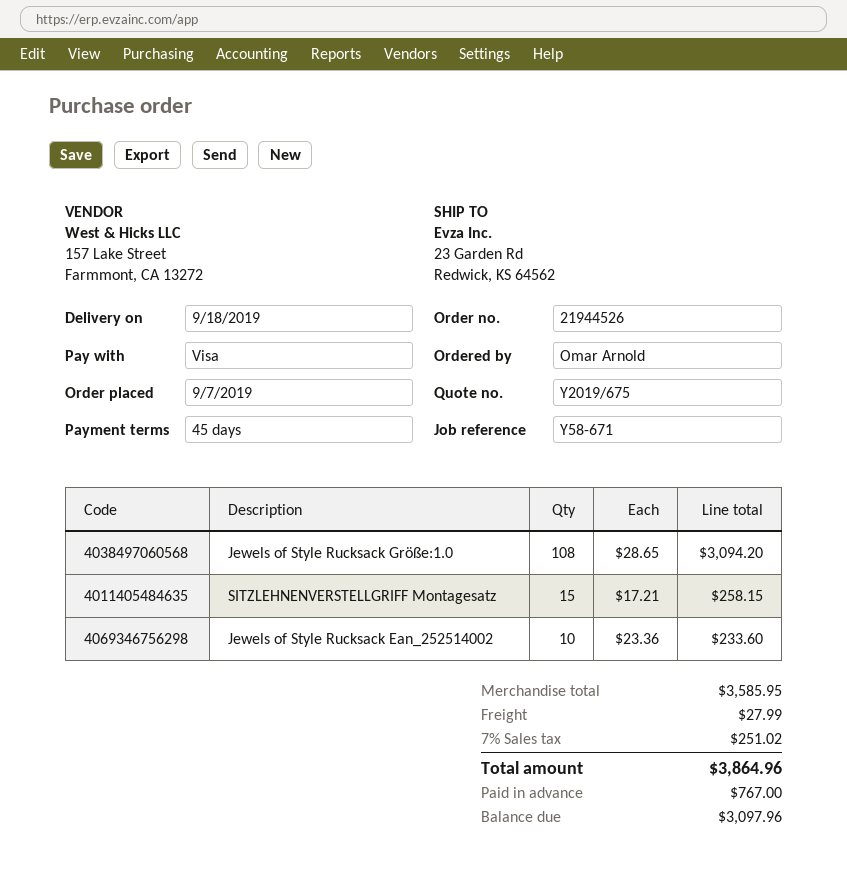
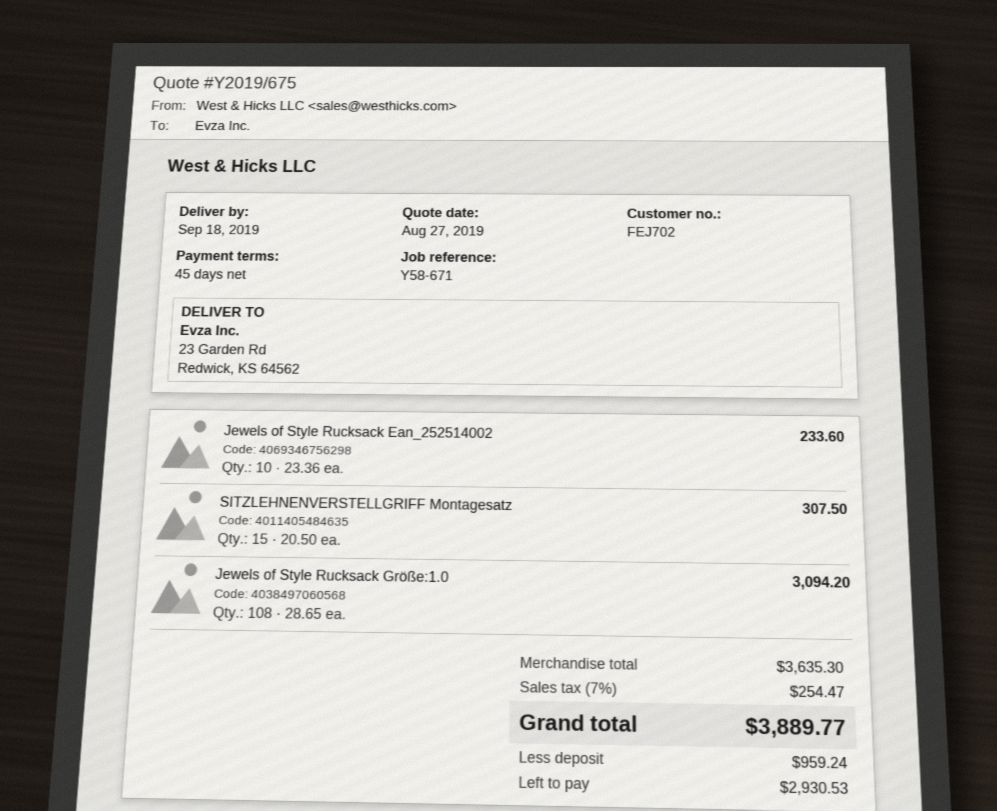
SITZLEHNENVERSTELLGRIFF Montagesatz: 15 x 17.21 = 258.15 -> 15 x 20.50 = 307.50
subtotal: 3585.95 -> 3635.30
shipping: 27.99 -> none
tax: 7% = 251.02 -> 7% = 254.47
total: 3864.96 -> 3889.77
deposit: 767.00 -> 959.24
balance: 3097.96 -> 2930.53

